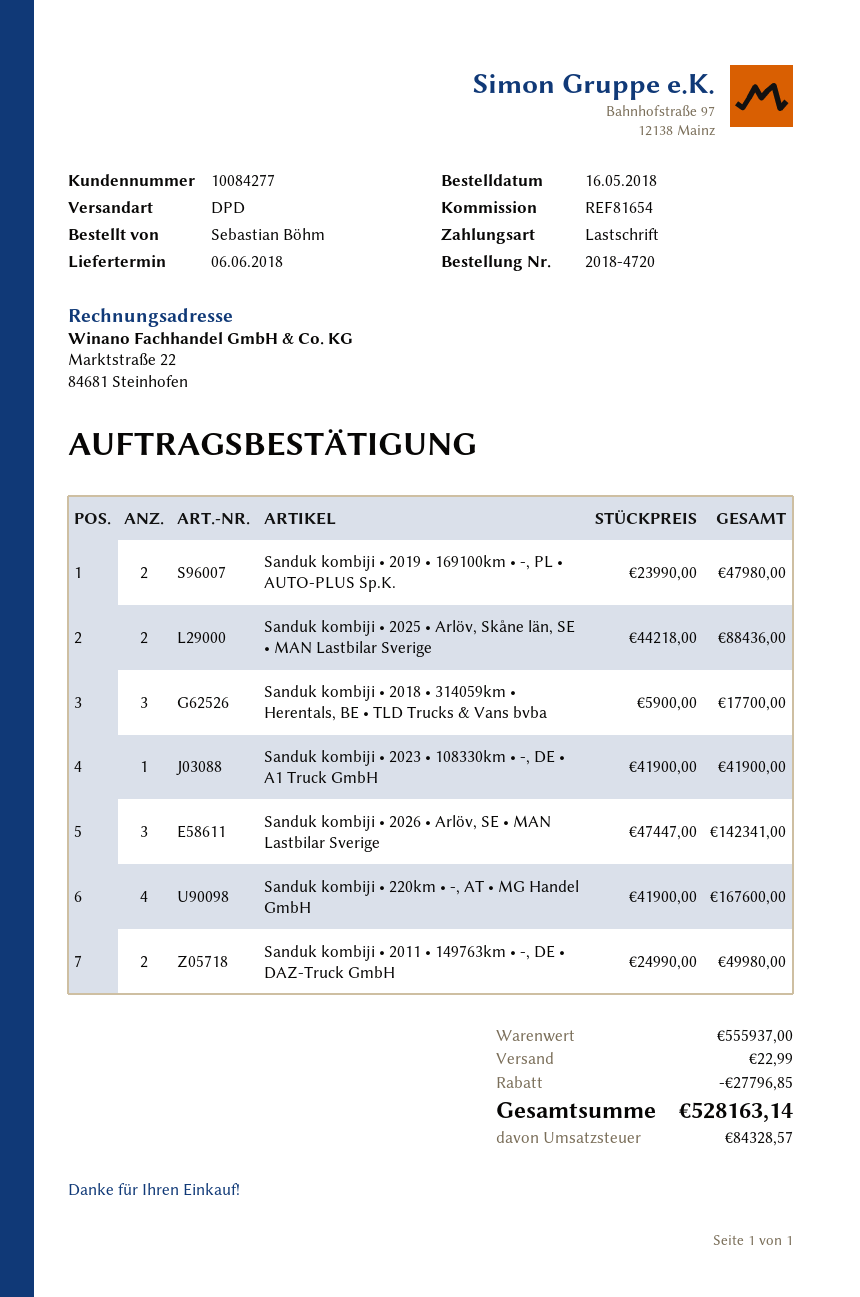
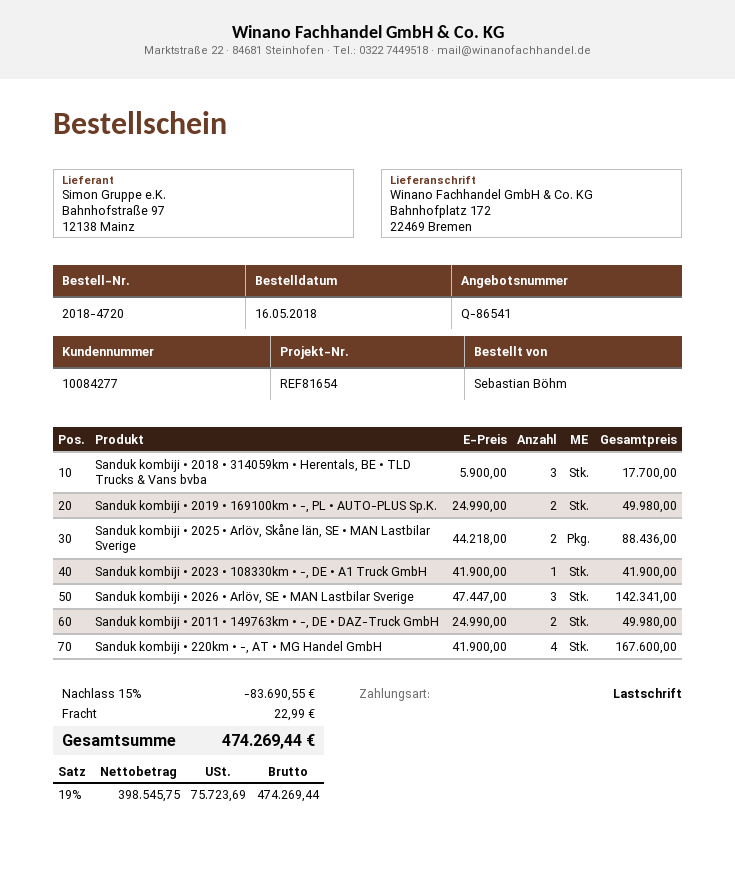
Sanduk kombiji • 2019 • 169100km • -, PL • AUTO-PLUS Sp.K.: 2 x 23990.00 = 47980.00 -> 2 x 24990.00 = 49980.00
discount: 27796.85 -> 83690.55
tax: 84328.57 -> 75723.69
total: 528163.14 -> 474269.44

